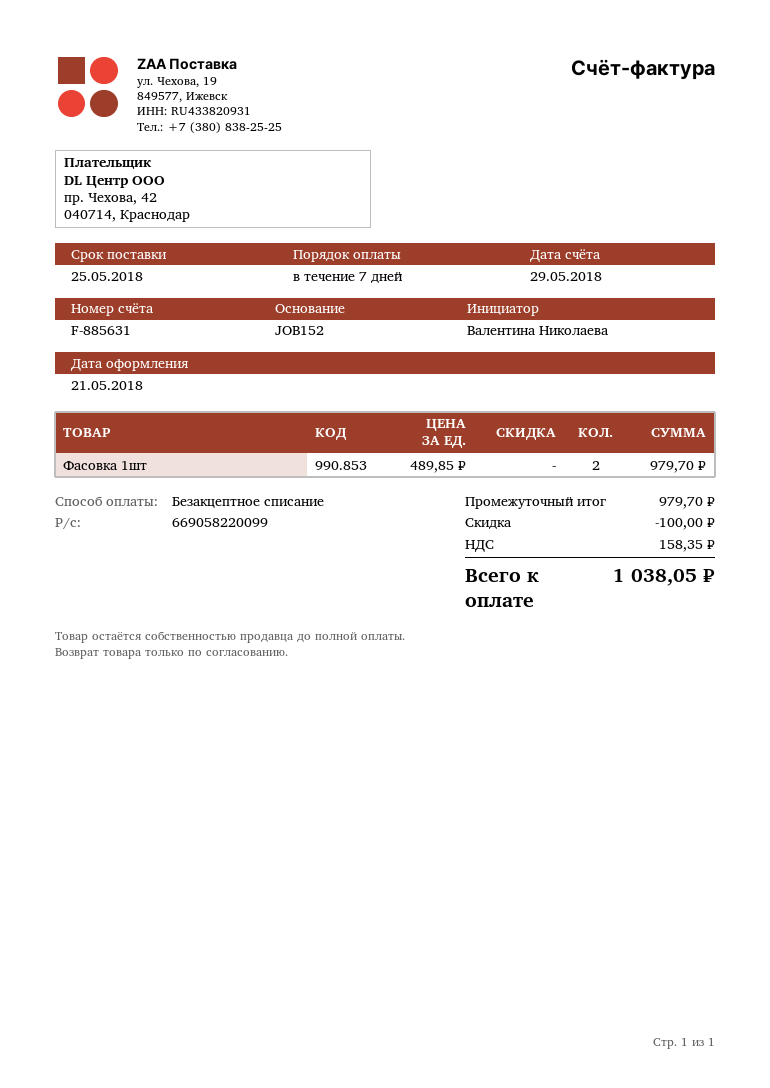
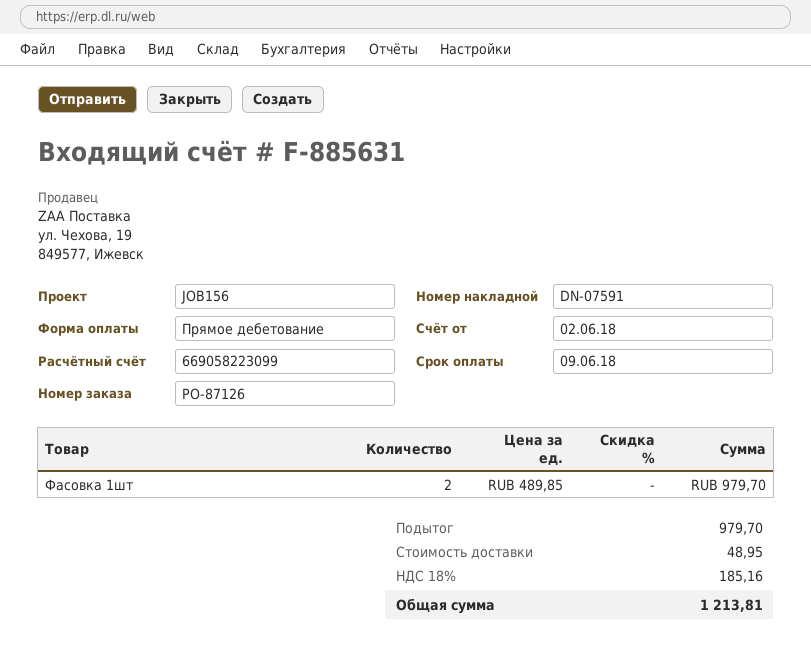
invoice date: 2018-05-29 -> 2018-06-02
reference: JOB152 -> JOB156
bank account: 669058220099 -> 669058223099
discount: 100.00 -> none
shipping: none -> 48.95
tax: 158.35 -> 185.16
total: 1038.05 -> 1213.81

